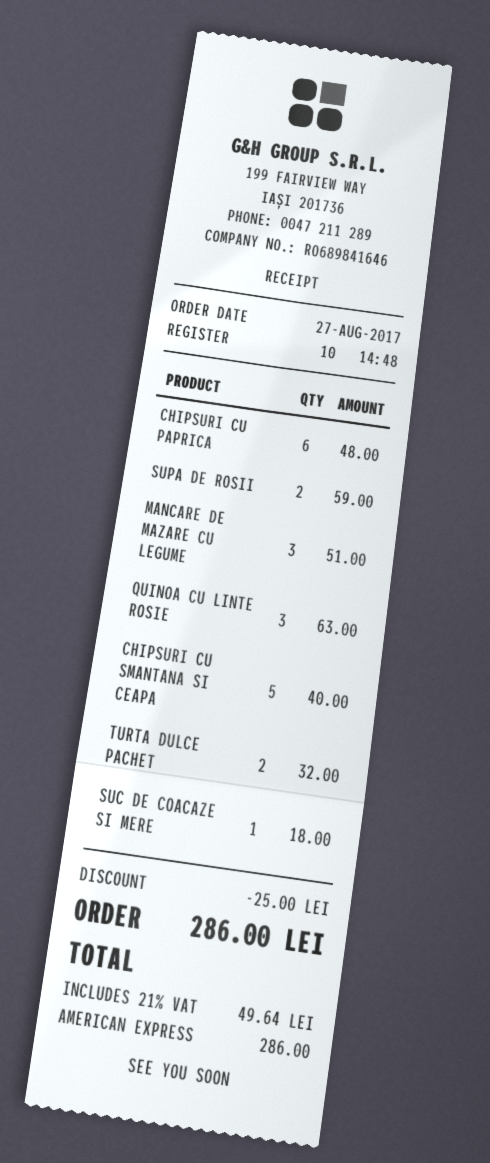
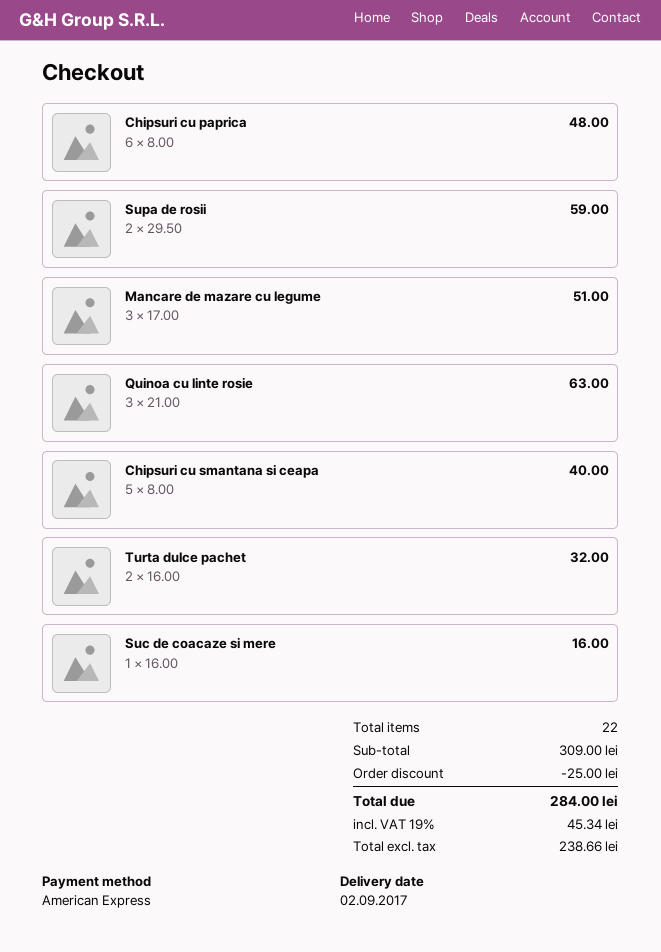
SUC DE COACAZE SI MERE: 1 for 18.00 -> 1 for 16.00
tax: 21% = 49.64 -> 19% = 45.34
total: 286.00 -> 284.00

